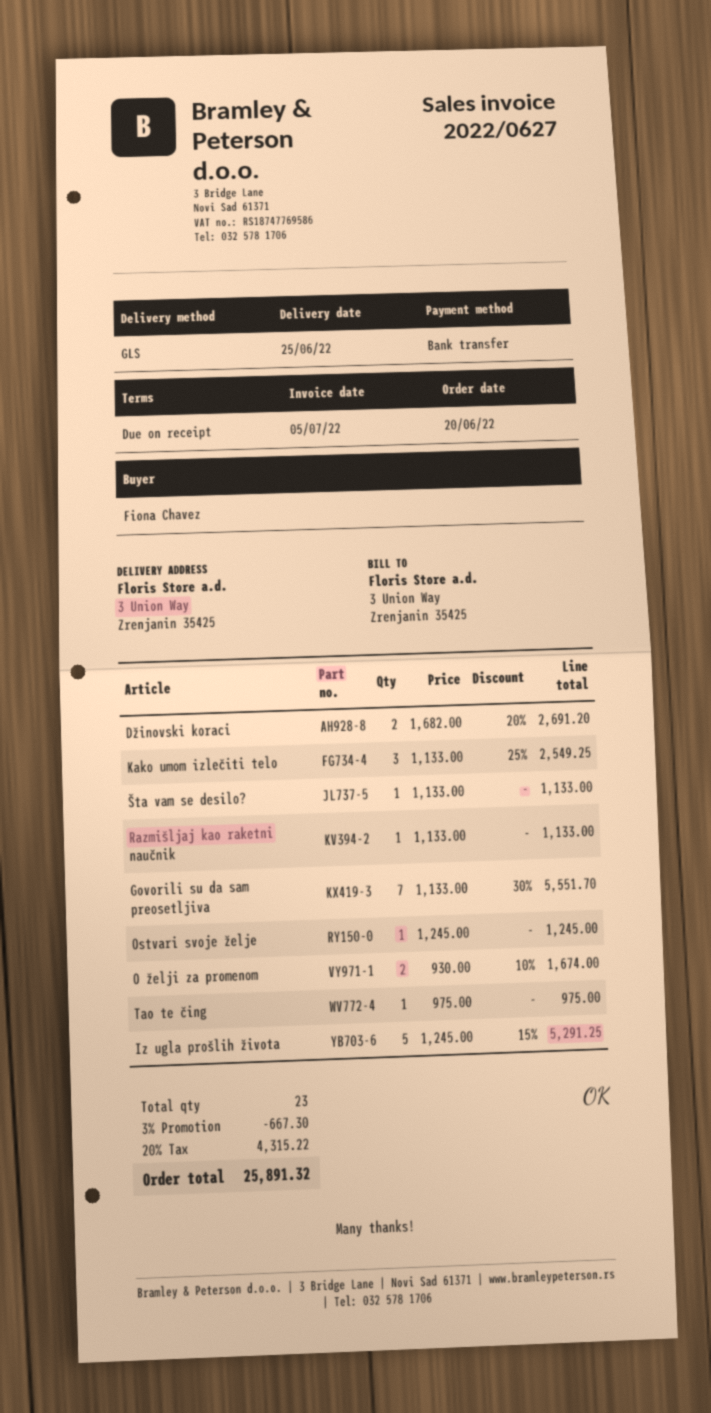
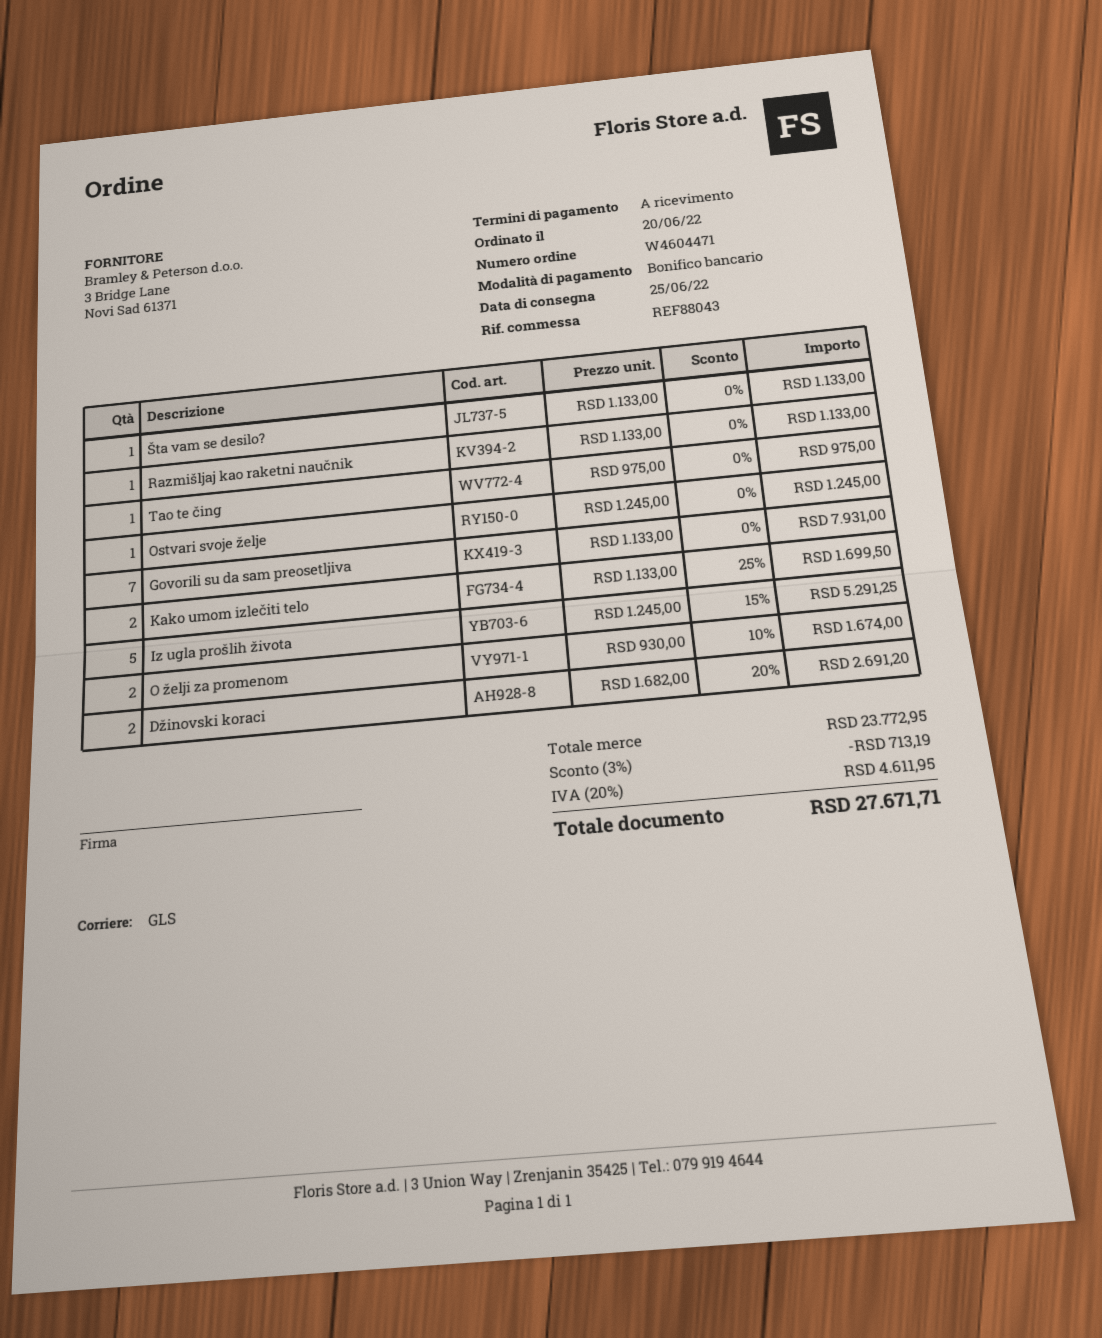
Kako umom izlečiti telo: 3 x 1133.00 - 25% = 2549.25 -> 2 x 1133.00 - 25% = 1699.50
Govorili su da sam preosetljiva: 7 x 1133.00 - 30% = 5551.70 -> 7 x 1133.00 = 7931.00
discount: 3% = 667.30 -> 3% = 713.19
tax: 20% = 4315.22 -> 20% = 4611.95
total: 25891.32 -> 27671.71

